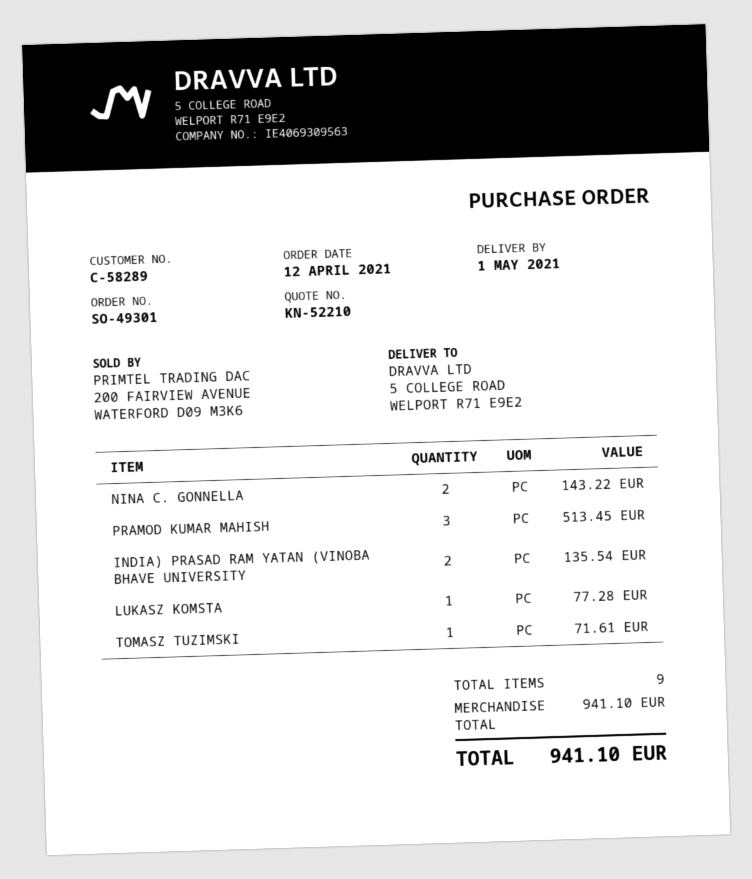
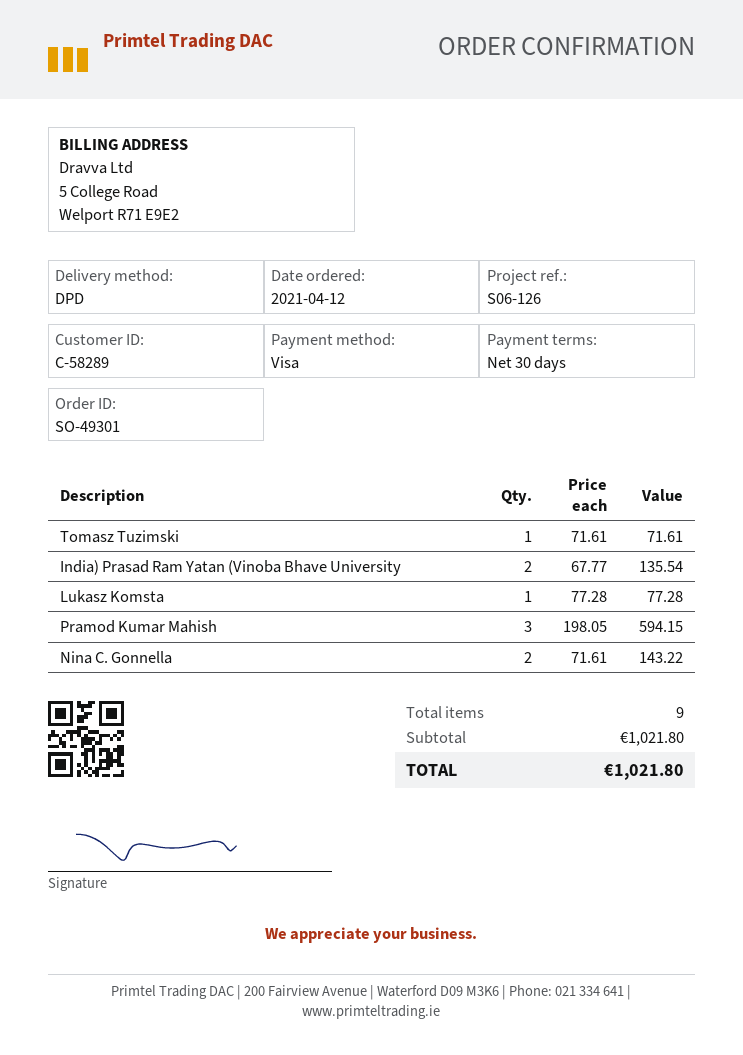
PRAMOD KUMAR MAHISH: 3 for 513.45 -> 3 for 594.15
subtotal: 941.10 -> 1021.80
total: 941.10 -> 1021.80

